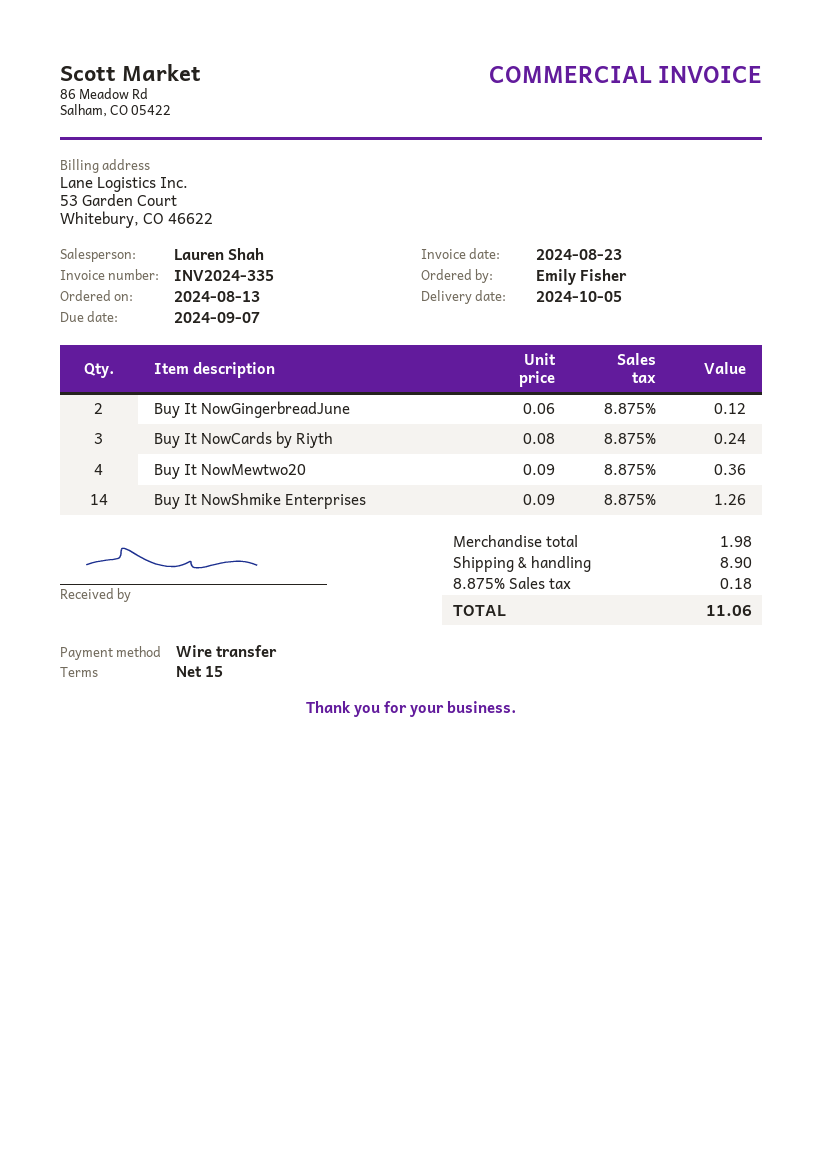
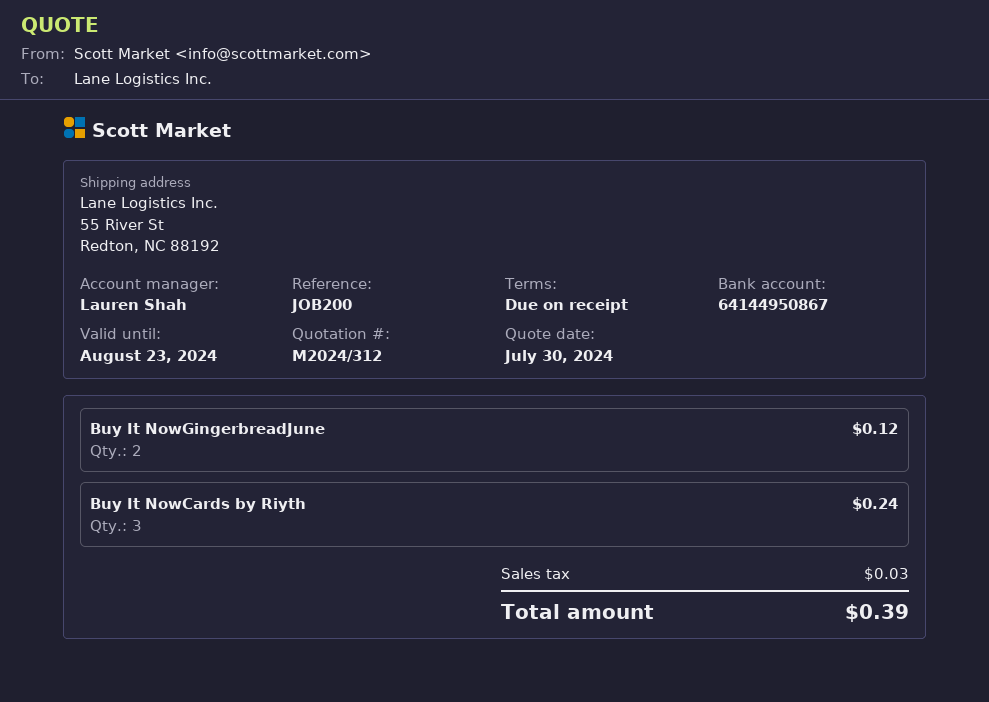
payment terms: 15 days -> on receipt
Buy It NowMewtwo20: 4 for 0.36 -> none
Buy It NowShmike Enterprises: 14 for 1.26 -> none
shipping: 8.90 -> none
tax: 0.18 -> 0.03
total: 11.06 -> 0.39

